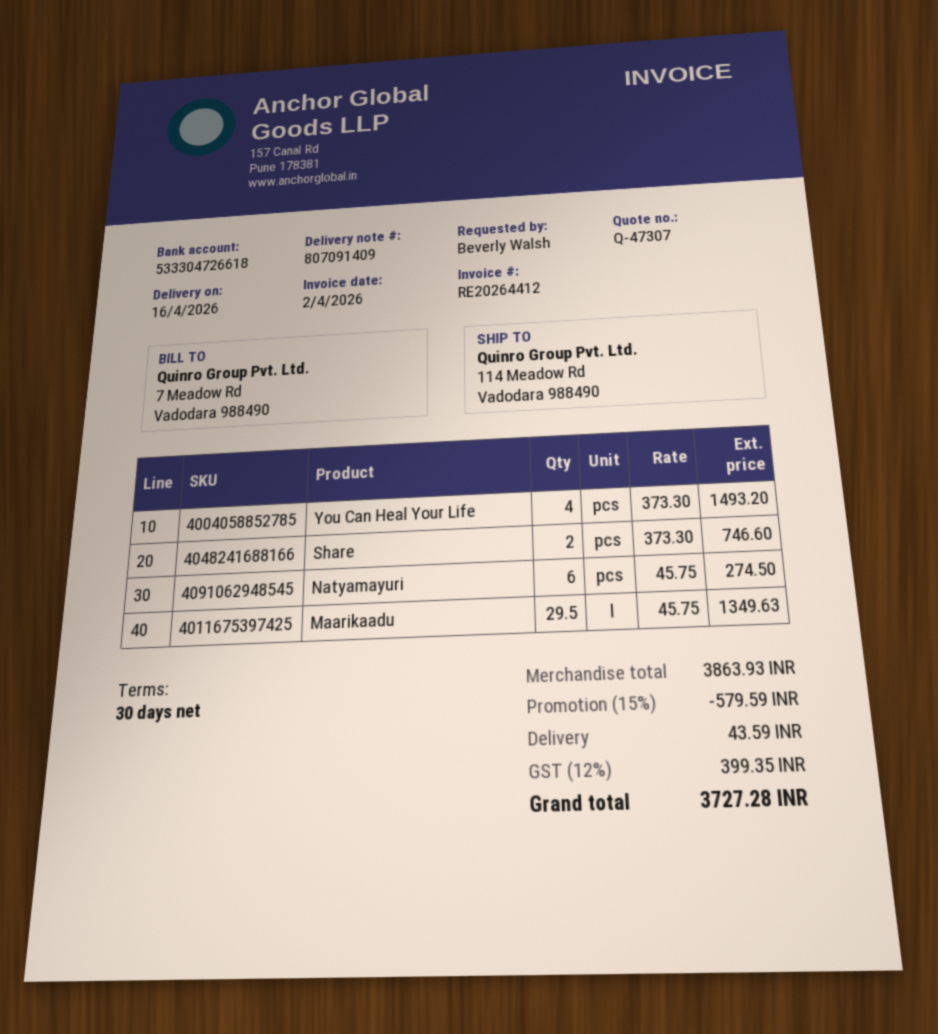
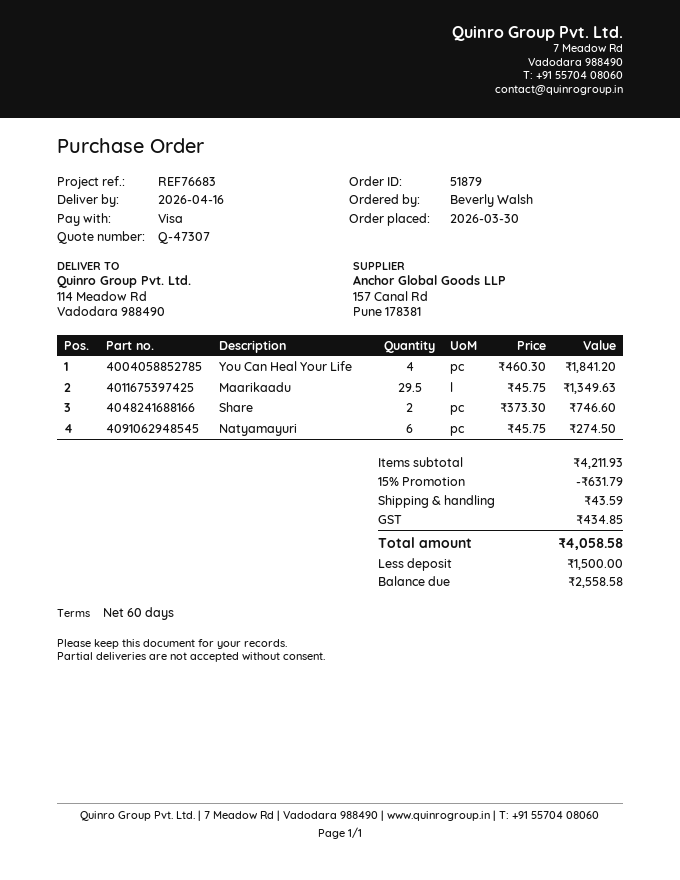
payment terms: 30 days -> 60 days
You Can Heal Your Life: 4 x 373.30 = 1493.20 -> 4 x 460.30 = 1841.20
subtotal: 3863.93 -> 4211.93
discount: 15% = 579.59 -> 15% = 631.79
tax: 399.35 -> 434.85
total: 3727.28 -> 4058.58

